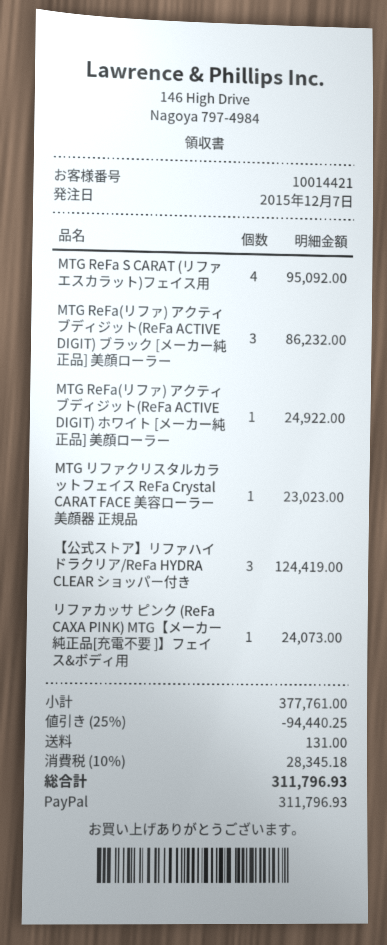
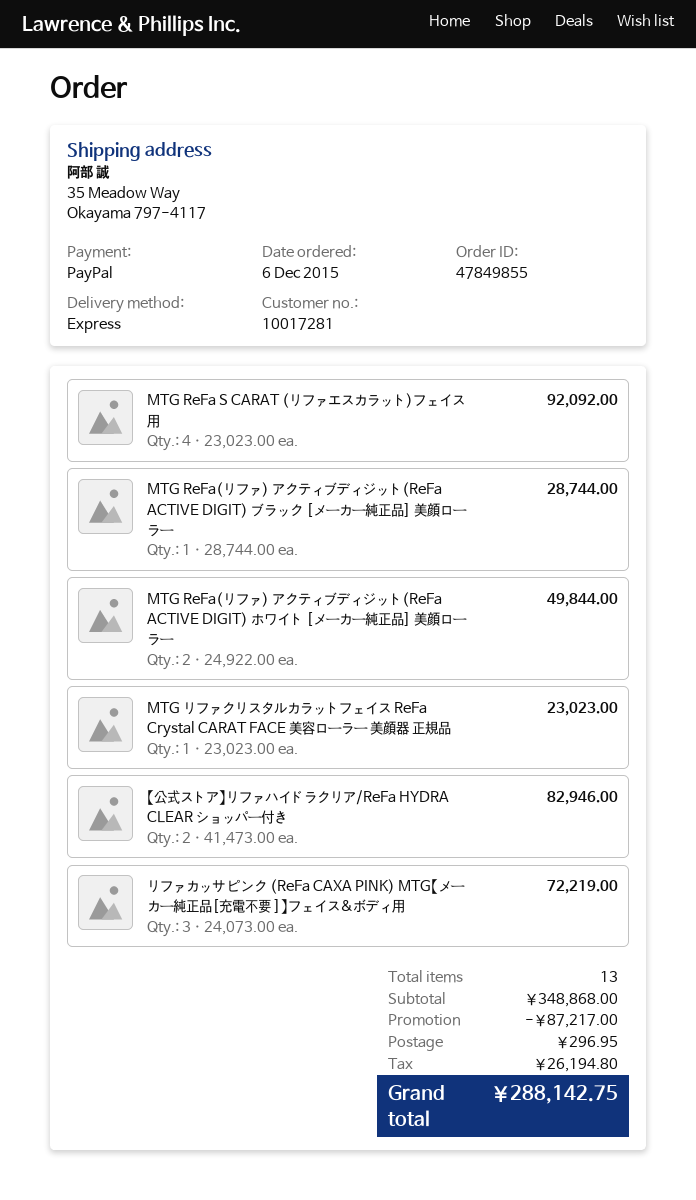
order date: 2015-12-07 -> 2015-12-06
customer number: 10014421 -> 10017281
MTG ReFa S CARAT (リファエスカラット)フェイス用: 4 for 95092.00 -> 4 for 92092.00
MTG ReFa(リファ) アクティブディジット(ReFa ACTIVE DIGIT) ブラック [メーカー純正品] 美顔ローラー: 3 for 86232.00 -> 1 for 28744.00
MTG ReFa(リファ) アクティブディジット(ReFa ACTIVE DIGIT) ホワイト [メーカー純正品] 美顔ローラー: 1 for 24922.00 -> 2 for 49844.00
【公式ストア】リファハイドラクリア/ReFa HYDRA CLEAR ショッパー付き: 3 for 124419.00 -> 2 for 82946.00
リファカッサ ピンク (ReFa CAXA PINK) MTG【メーカー純正品[充電不要 ]】フェイス&ボディ用: 1 for 24073.00 -> 3 for 72219.00
subtotal: 377761.00 -> 348868.00
discount: 94440.25 -> 87217.00
shipping: 131.00 -> 296.95
tax: 28345.18 -> 26194.80
total: 311796.93 -> 288142.75

